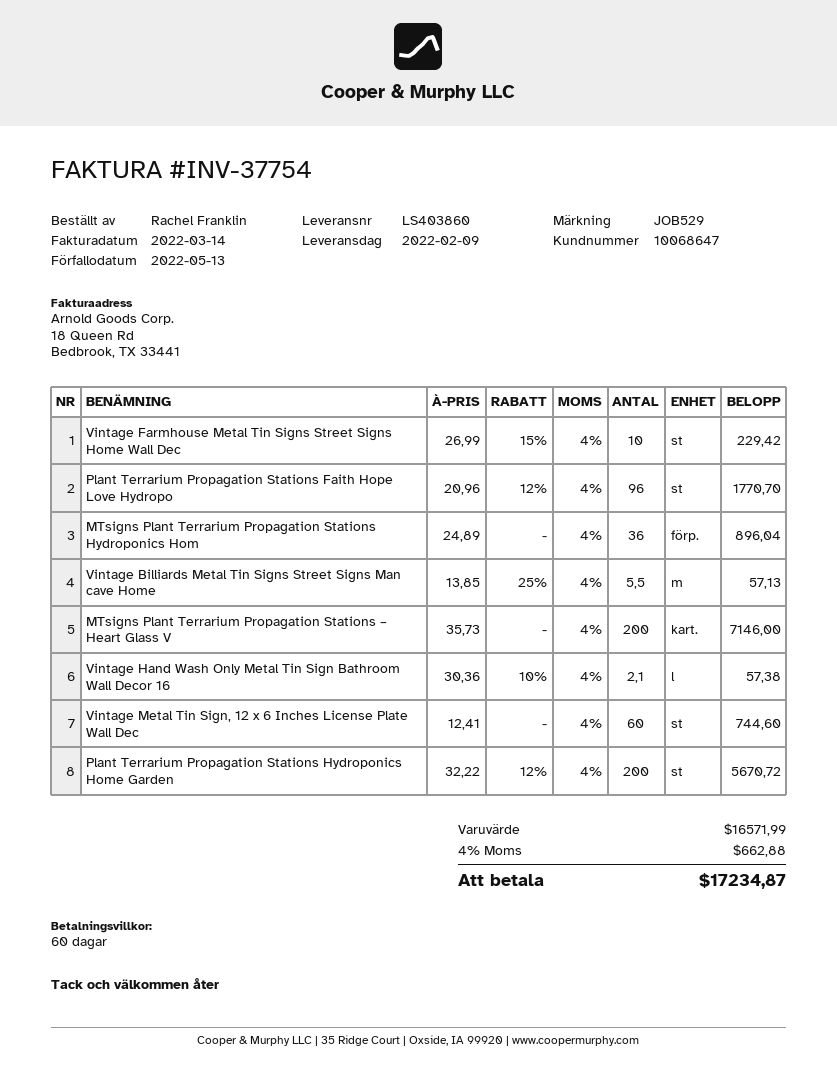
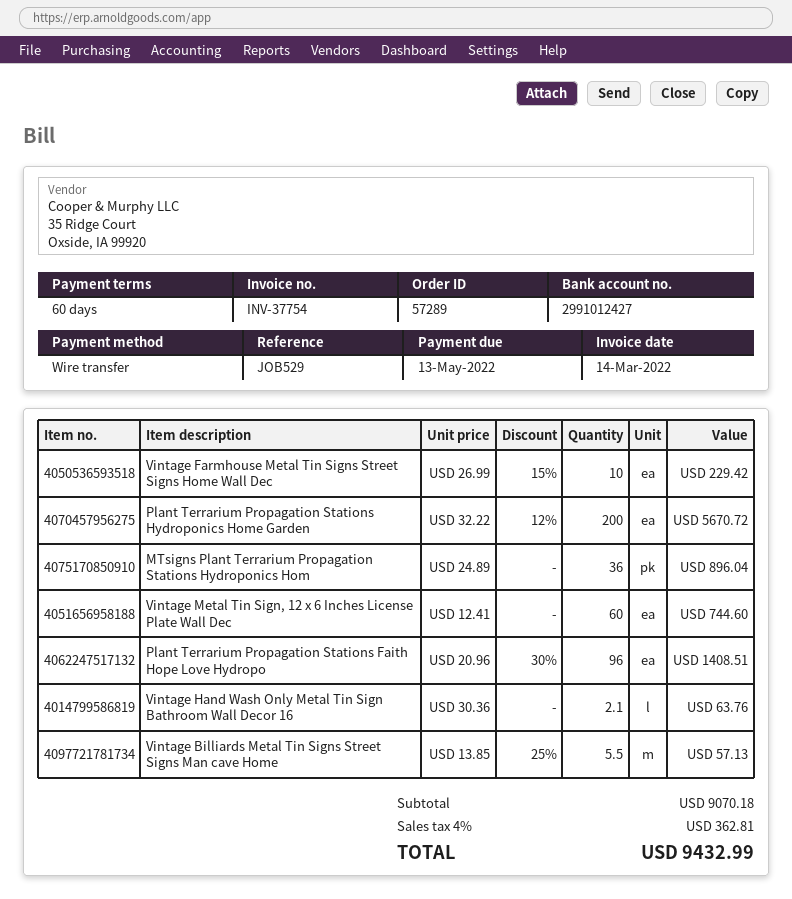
Plant Terrarium Propagation Stations Faith Hope Love Hydropo: 96 x 20.96 - 12% = 1770.70 -> 96 x 20.96 - 30% = 1408.51
MTsigns Plant Terrarium Propagation Stations – Heart Glass V: 200 x 35.73 = 7146.00 -> none
Vintage Hand Wash Only Metal Tin Sign Bathroom Wall Decor 16: 2.1 x 30.36 - 10% = 57.38 -> 2.1 x 30.36 = 63.76
subtotal: 16571.99 -> 9070.18
tax: 4% = 662.88 -> 4% = 362.81
total: 17234.87 -> 9432.99

